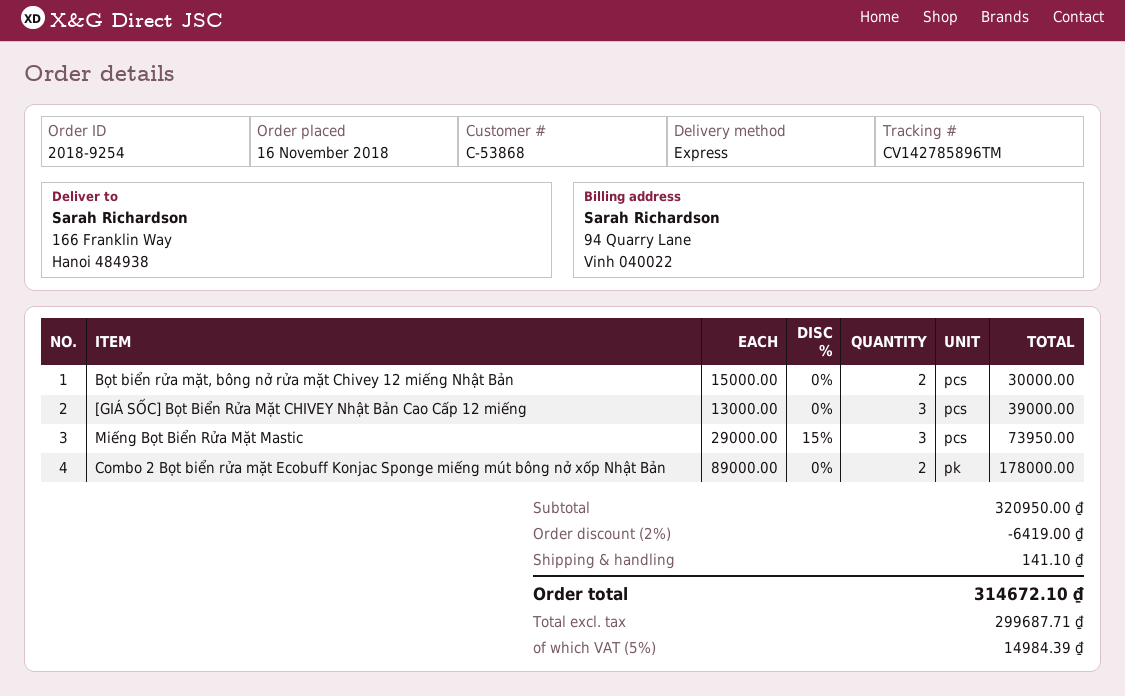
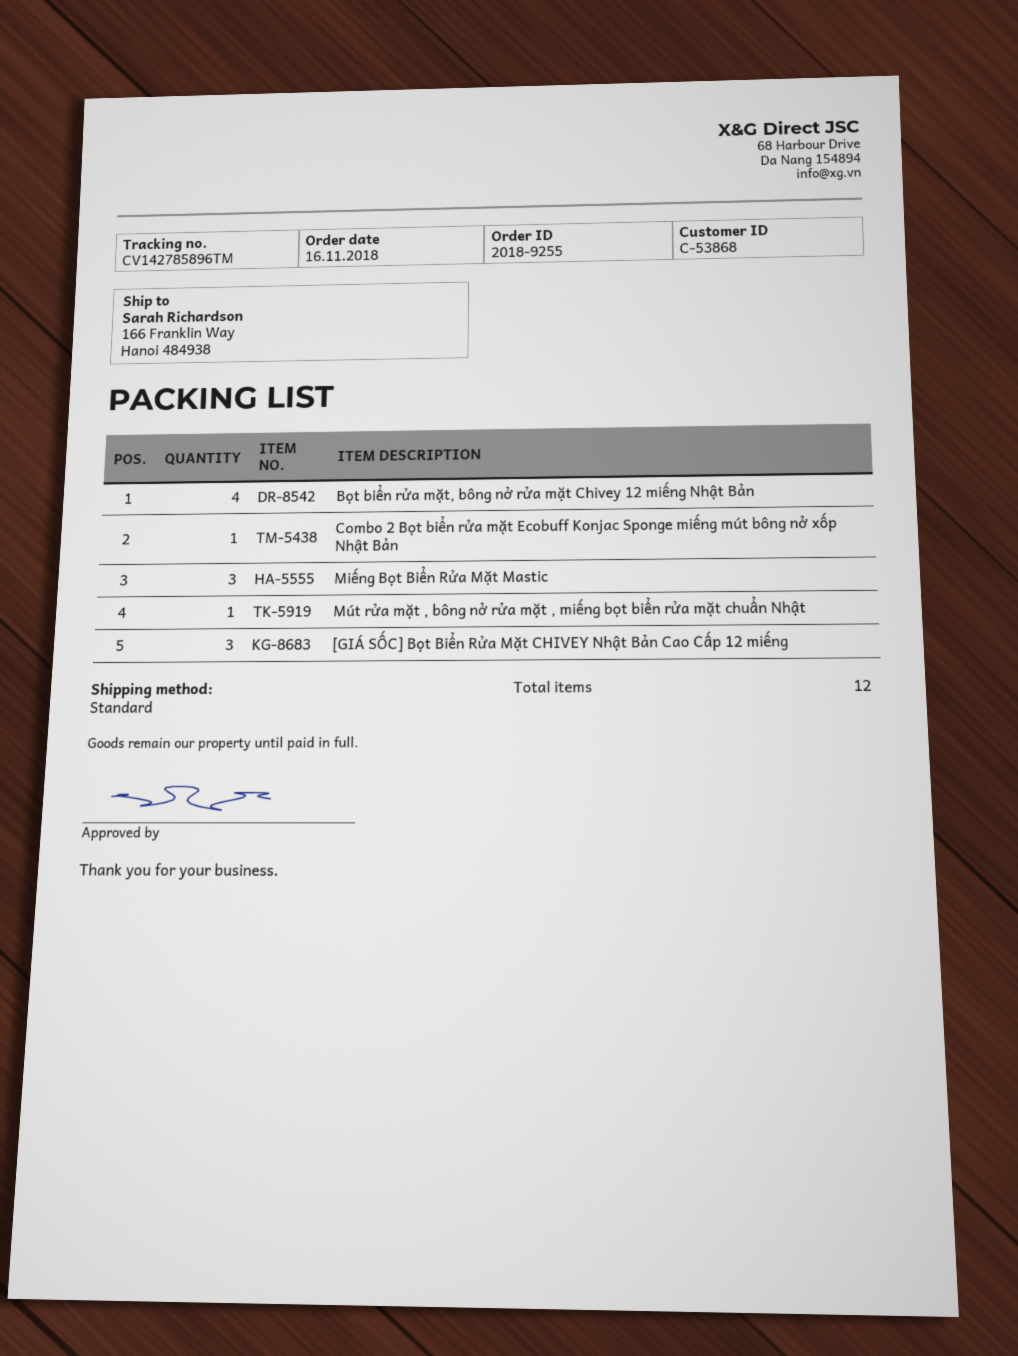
order number: 2018-9254 -> 2018-9255
shipping method: express -> standard
Bọt biển rửa mặt, bông nở rửa mặt Chivey 12 miếng Nhật Bản: 2 -> 4
Combo 2 Bọt biển rửa mặt Ecobuff Konjac Sponge miếng mút bông nở xốp Nhật Bản: 2 -> 1
Mút rửa mặt , bông nở rửa mặt , miếng bọt biển rửa mặt chuẩn Nhật: none -> 1

